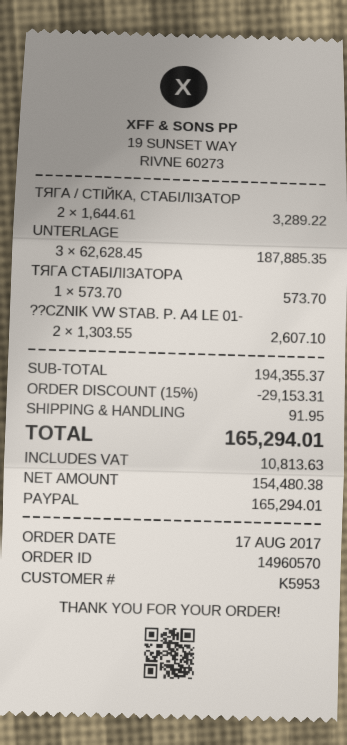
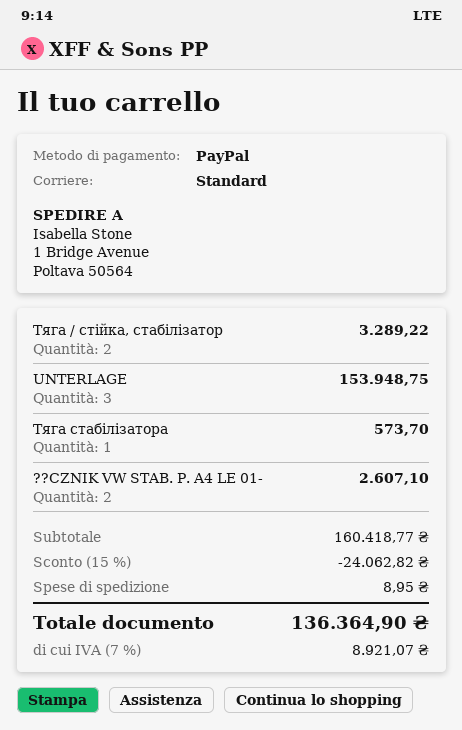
UNTERLAGE: 3 for 187885.35 -> 3 for 153948.75
subtotal: 194355.37 -> 160418.77
discount: 15% = 29153.31 -> 15% = 24062.82
shipping: 91.95 -> 8.95
tax: 10813.63 -> 8921.07
total: 165294.01 -> 136364.90

